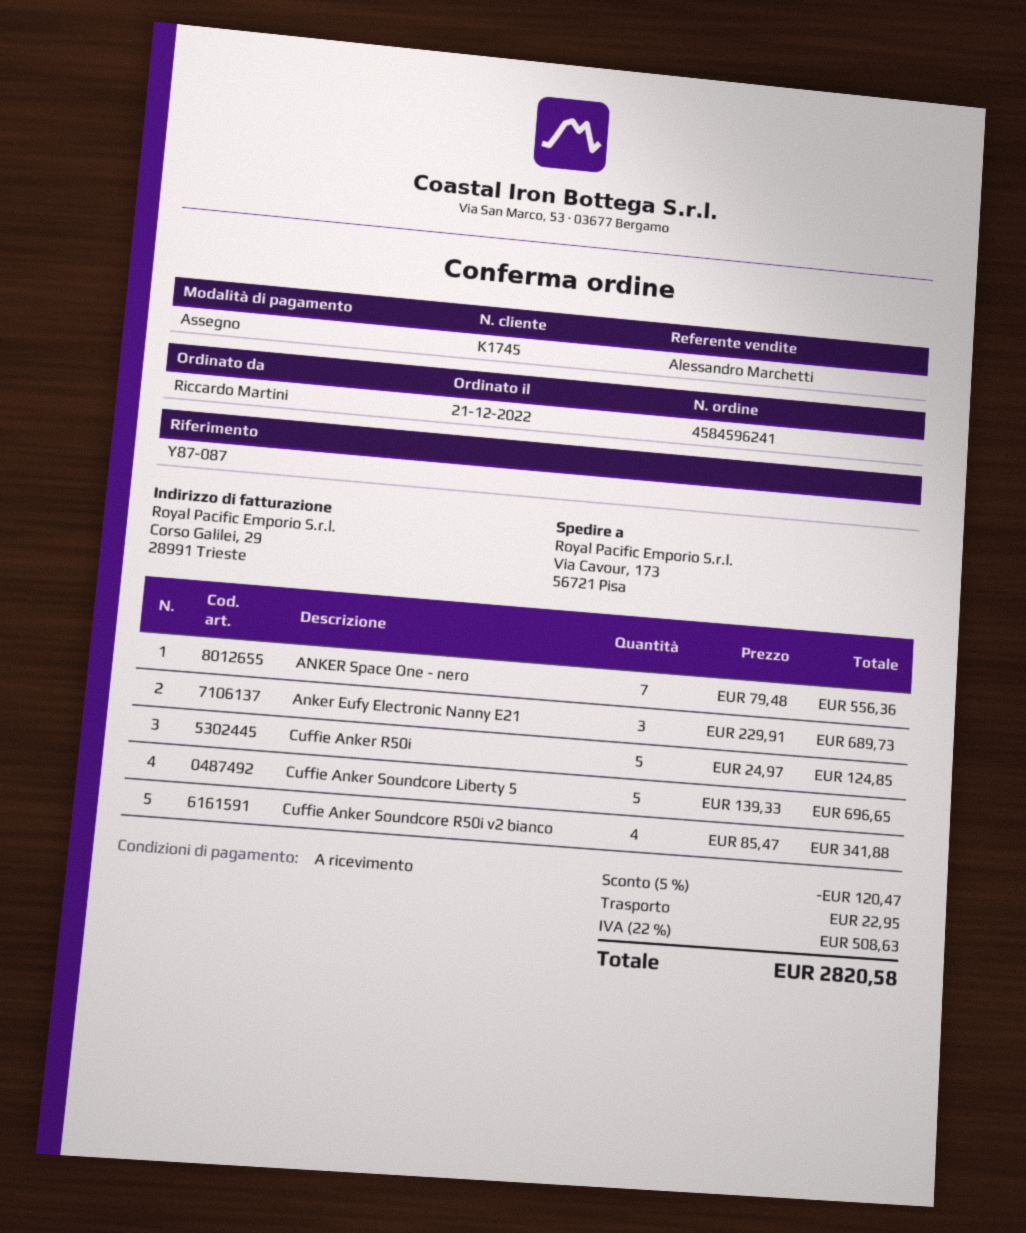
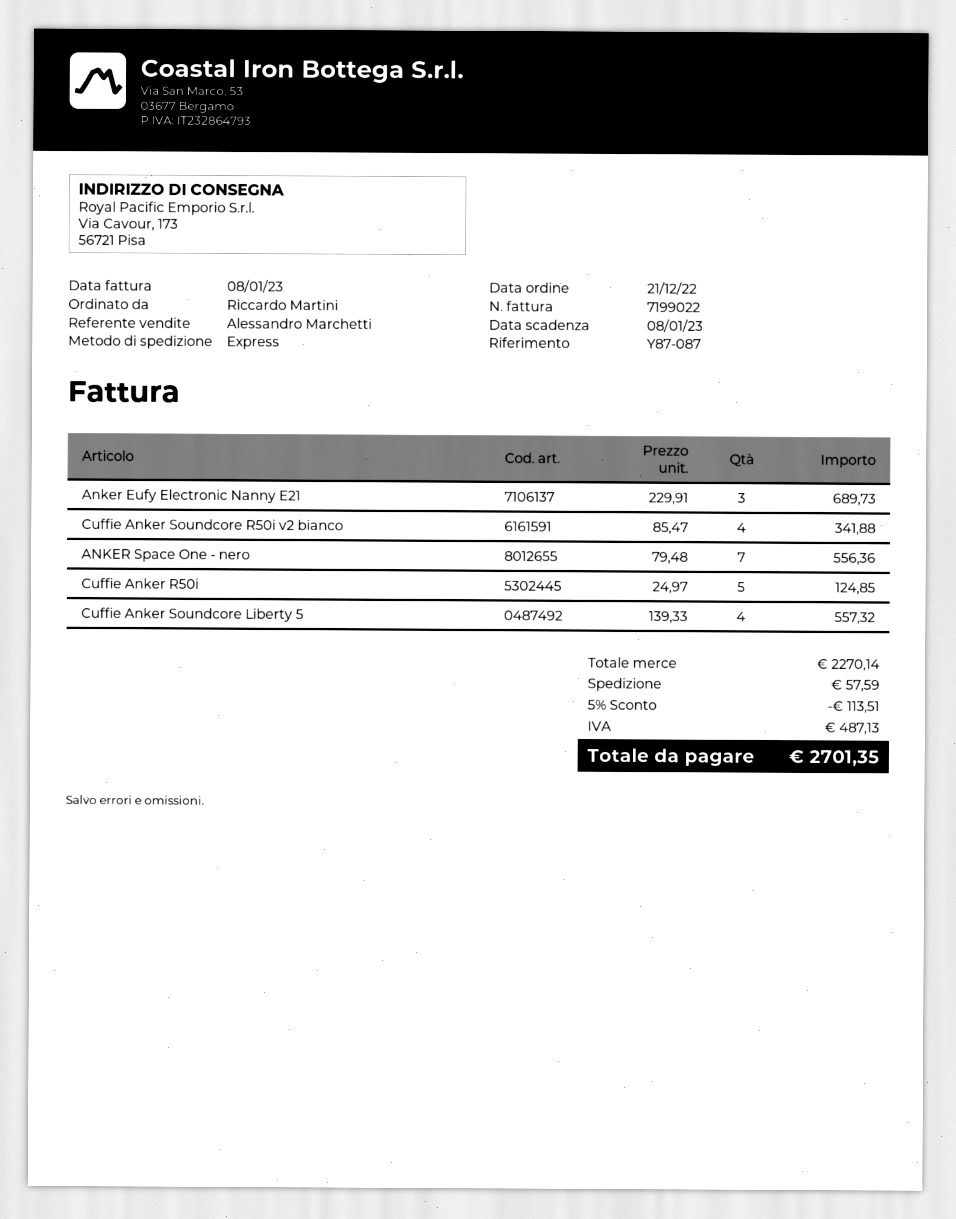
Cuffie Anker Soundcore Liberty 5: 5 x 139.33 = 696.65 -> 4 x 139.33 = 557.32
discount: 5% = 120.47 -> 5% = 113.51
shipping: 22.95 -> 57.59
tax: 508.63 -> 487.13
total: 2820.58 -> 2701.35

